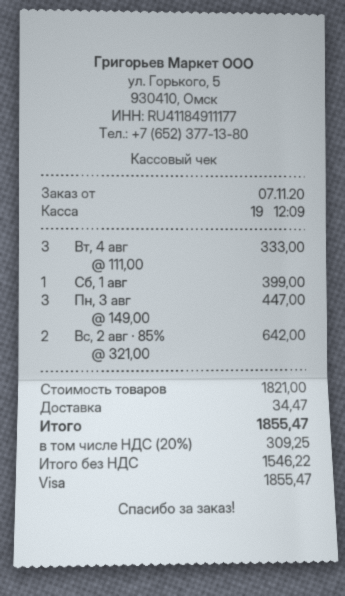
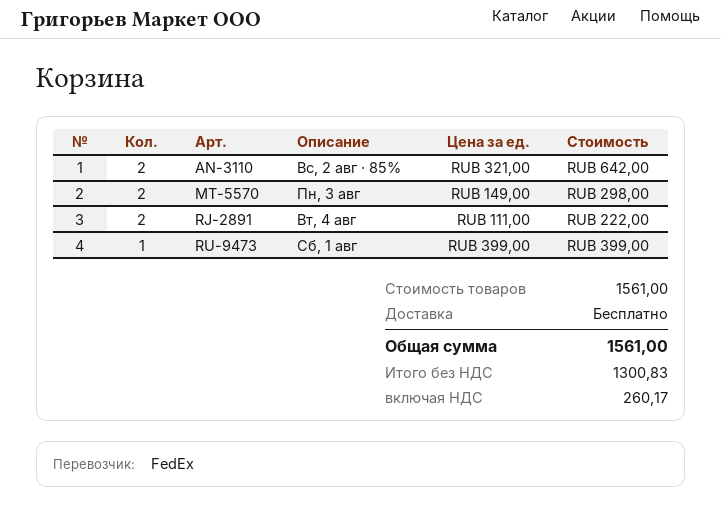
Вт, 4 авг: 3 x 111.00 = 333.00 -> 2 x 111.00 = 222.00
Пн, 3 авг: 3 x 149.00 = 447.00 -> 2 x 149.00 = 298.00
subtotal: 1821.00 -> 1561.00
shipping: 34.47 -> 0.00
net: 1546.22 -> 1300.83
tax: 309.25 -> 260.17
total: 1855.47 -> 1561.00

